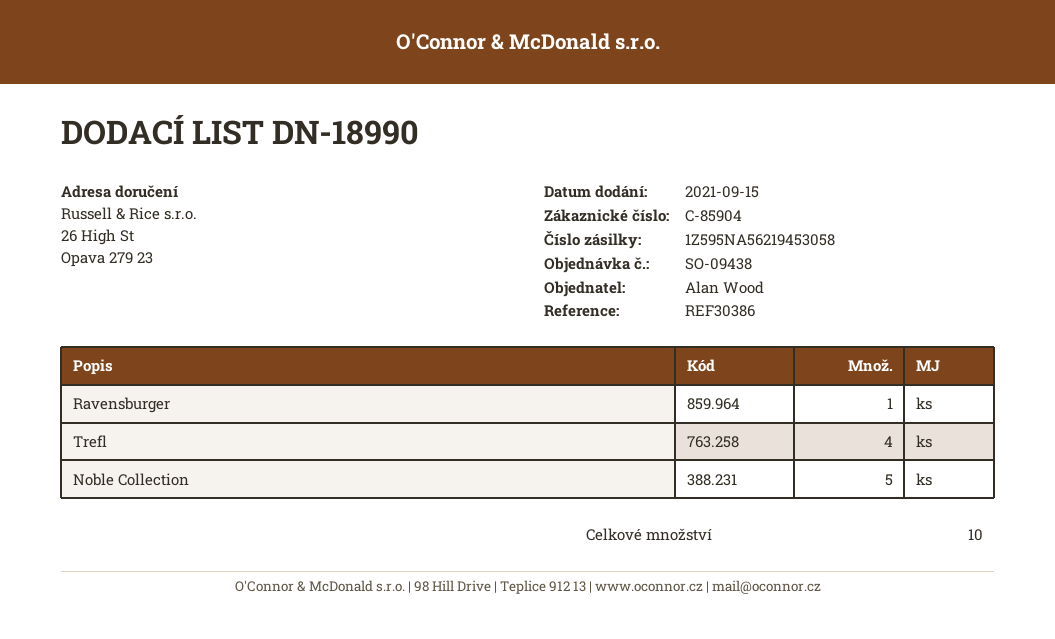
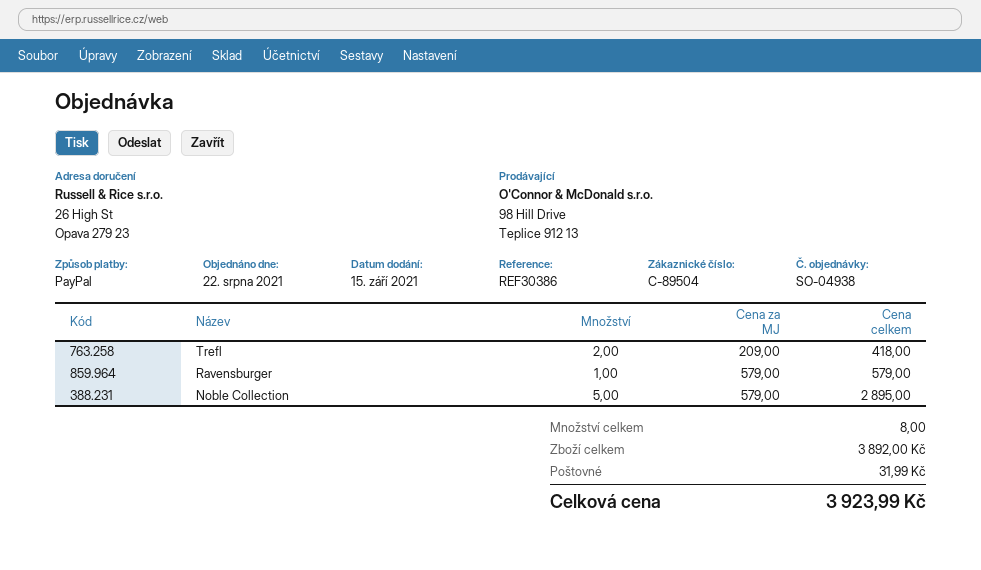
order number: SO-09438 -> SO-04938
customer number: C-85904 -> C-89504
Trefl: 4 -> 2
total quantity: 10 -> 8

